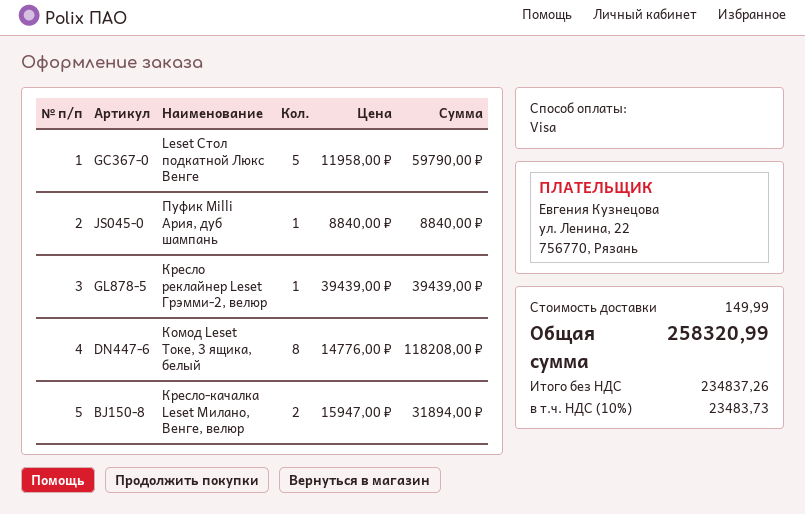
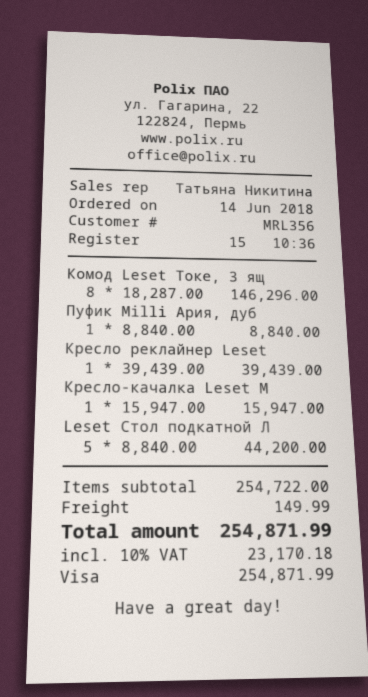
Leset Стол подкатной Люкс Венге: 5 x 11958.00 = 59790.00 -> 5 x 8840.00 = 44200.00
Комод Leset Токе, 3 ящика, белый: 8 x 14776.00 = 118208.00 -> 8 x 18287.00 = 146296.00
Кресло-качалка Leset Милано, Венге, велюр: 2 x 15947.00 = 31894.00 -> 1 x 15947.00 = 15947.00
tax: 10% = 23483.73 -> 10% = 23170.18
total: 258320.99 -> 254871.99

